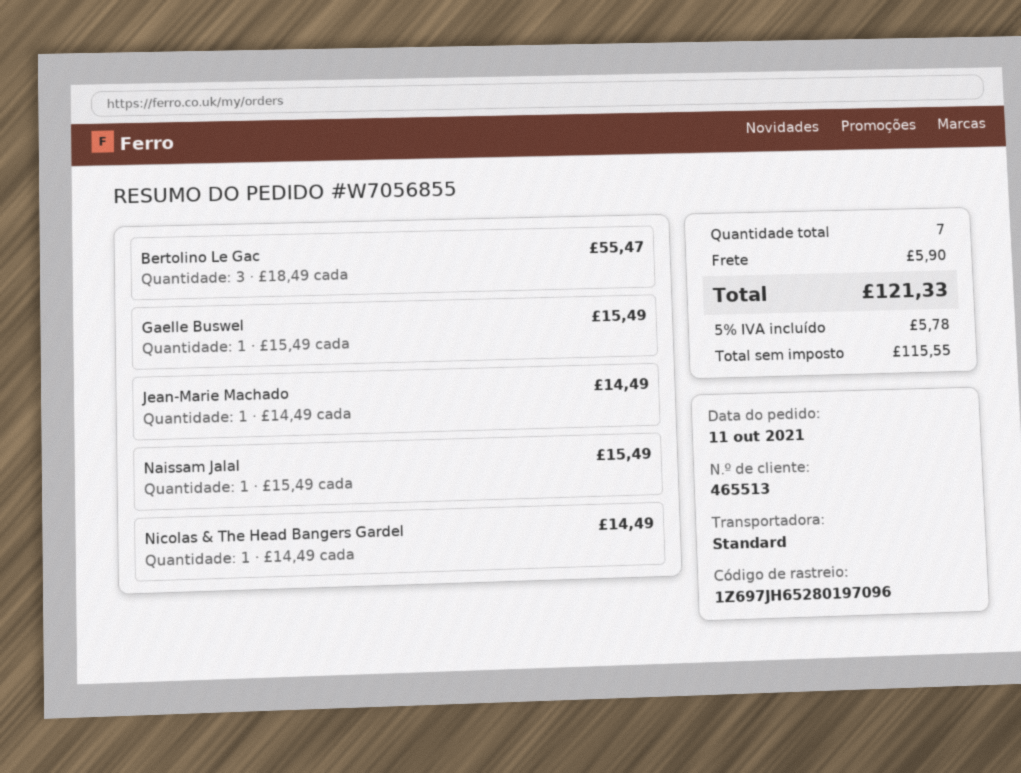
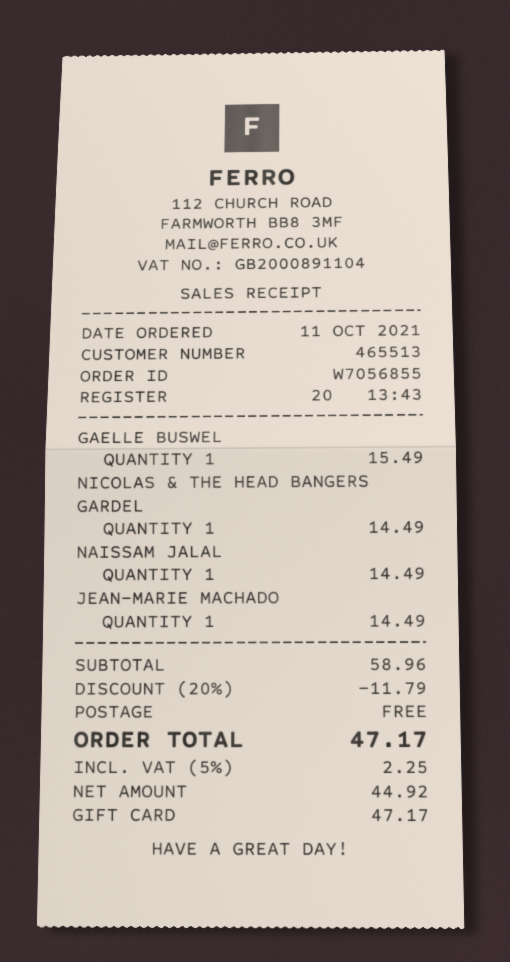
Bertolino Le Gac: 3 for 55.47 -> none
Naissam Jalal: 1 for 15.49 -> 1 for 14.49
discount: none -> 20% = 11.79
shipping: 5.90 -> 0.00
net: 115.55 -> 44.92
tax: 5% = 5.78 -> 5% = 2.25
total: 121.33 -> 47.17

